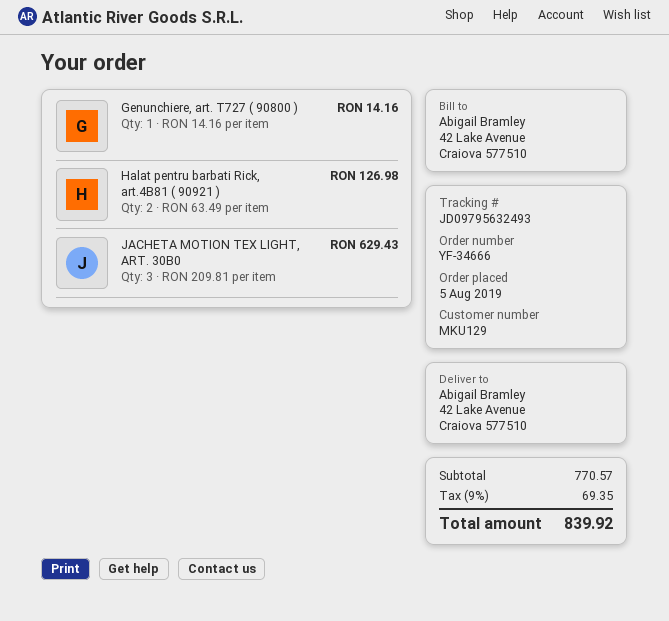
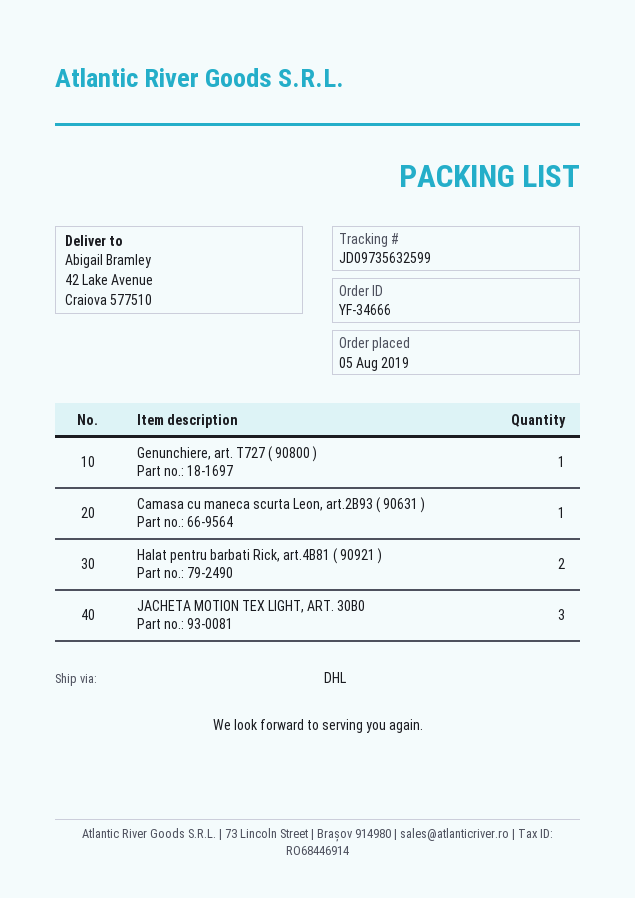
tracking number: JD09795632493 -> JD09735632599
Camasa cu maneca scurta Leon, art.2B93 ( 90631 ): none -> 1

